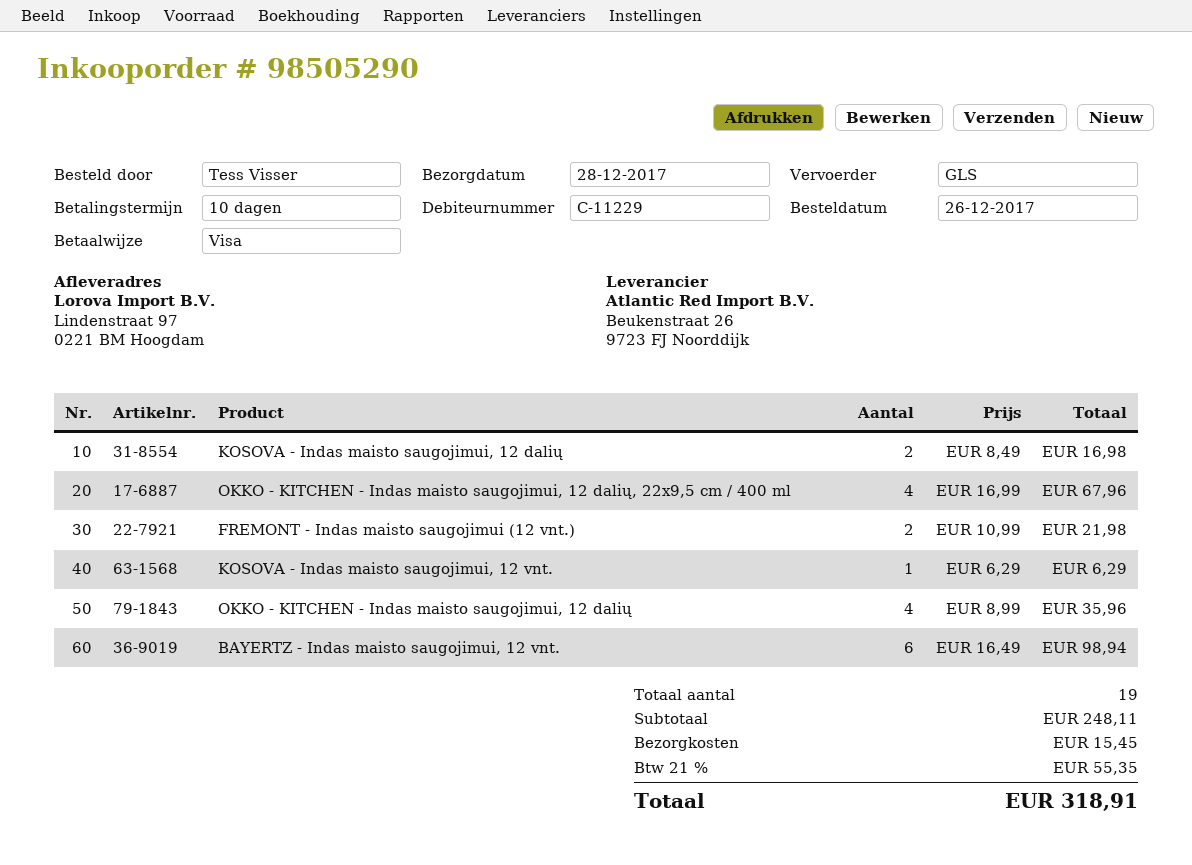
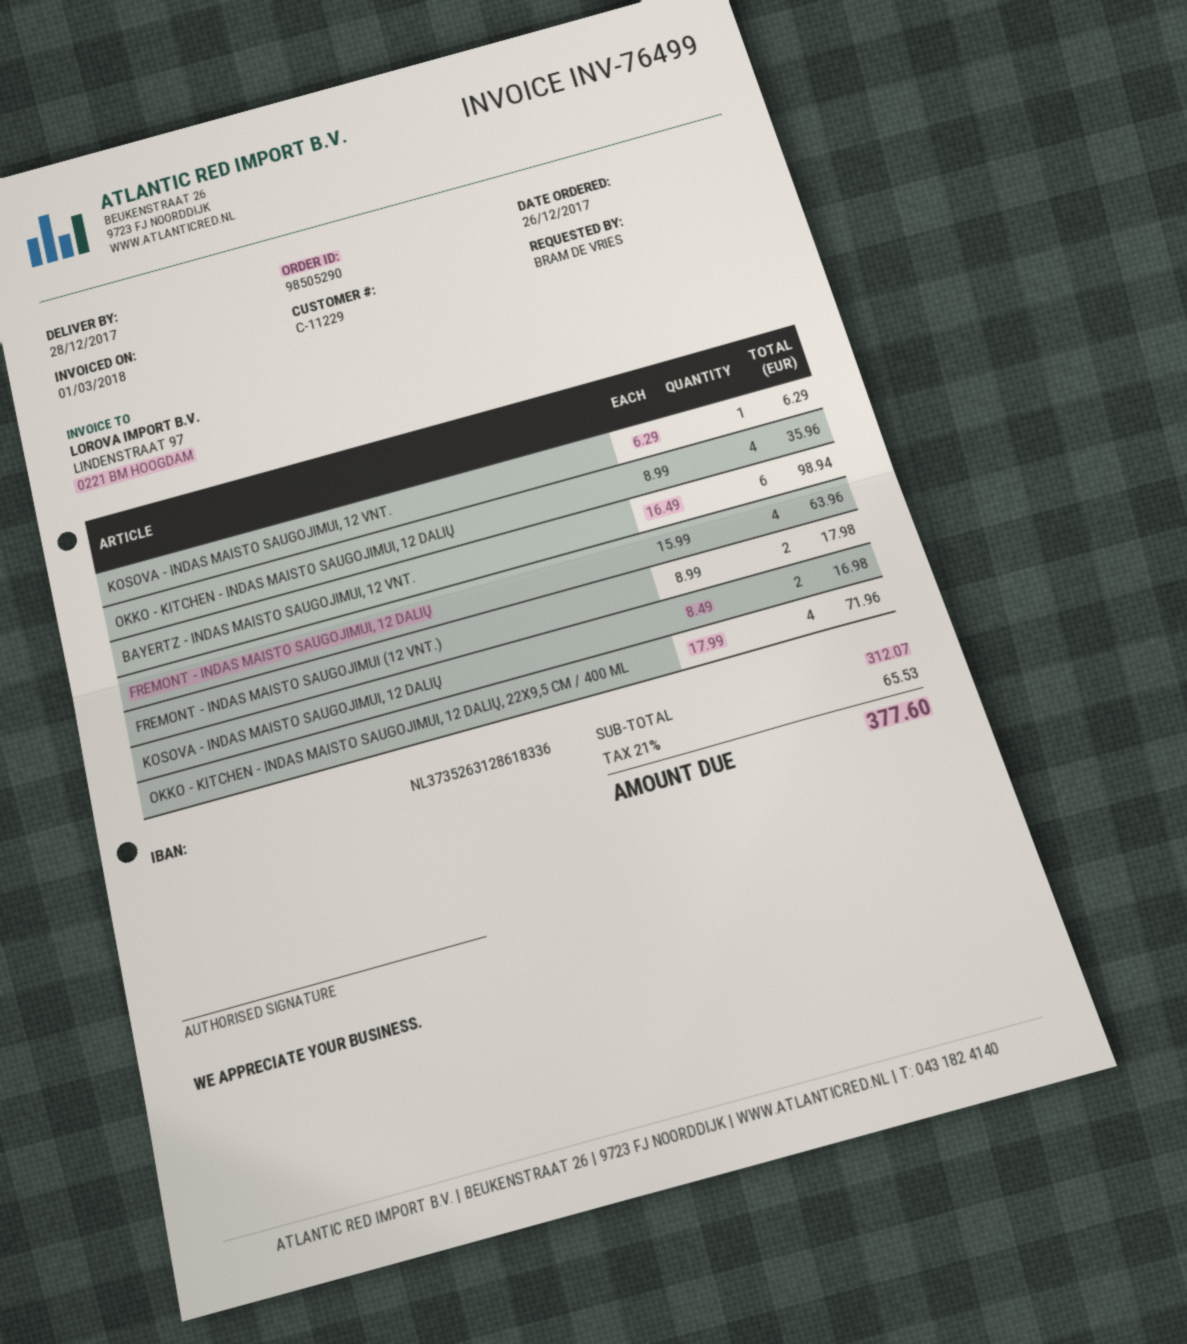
ordered by: Tess Visser -> BRAM DE VRIES
OKKO - KITCHEN - Indas maisto saugojimui, 12 dalių, 22x9,5 cm / 400 ml: 4 x 16.99 = 67.96 -> 4 x 17.99 = 71.96
FREMONT - Indas maisto saugojimui (12 vnt.): 2 x 10.99 = 21.98 -> 2 x 8.99 = 17.98
FREMONT - INDAS MAISTO SAUGOJIMUI, 12 DALIŲ: none -> 4 x 15.99 = 63.96
subtotal: 248.11 -> 312.07
shipping: 15.45 -> none
tax: 21% = 55.35 -> 21% = 65.53
total: 318.91 -> 377.60

